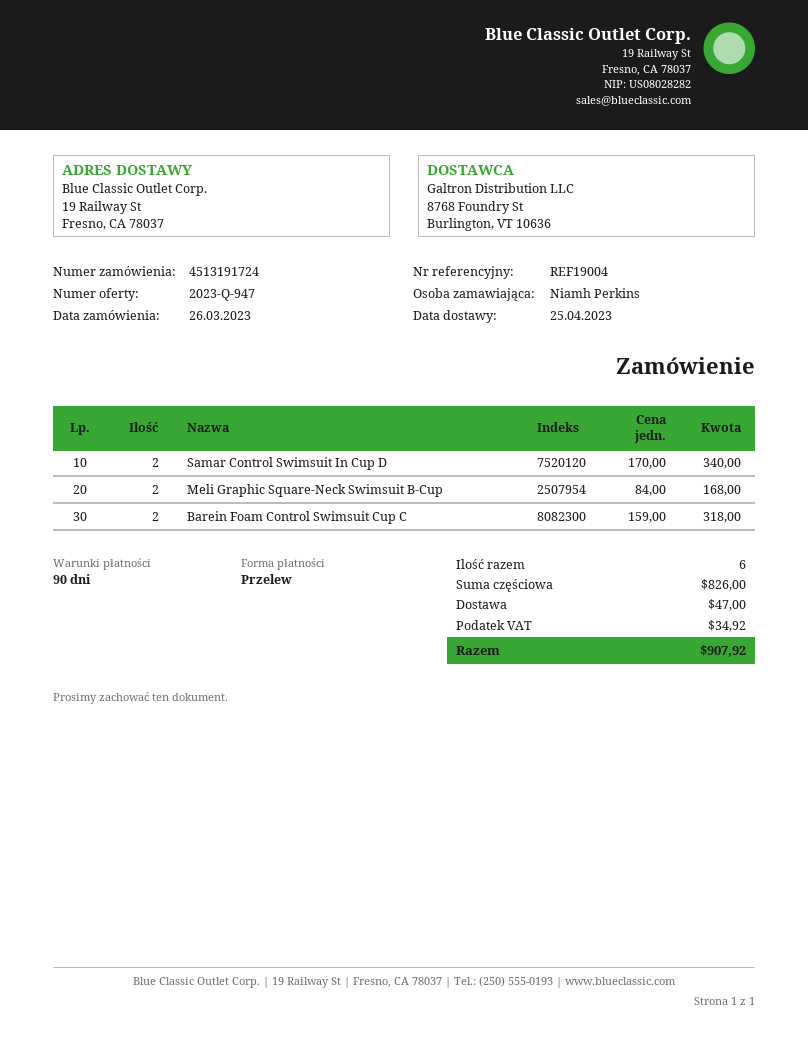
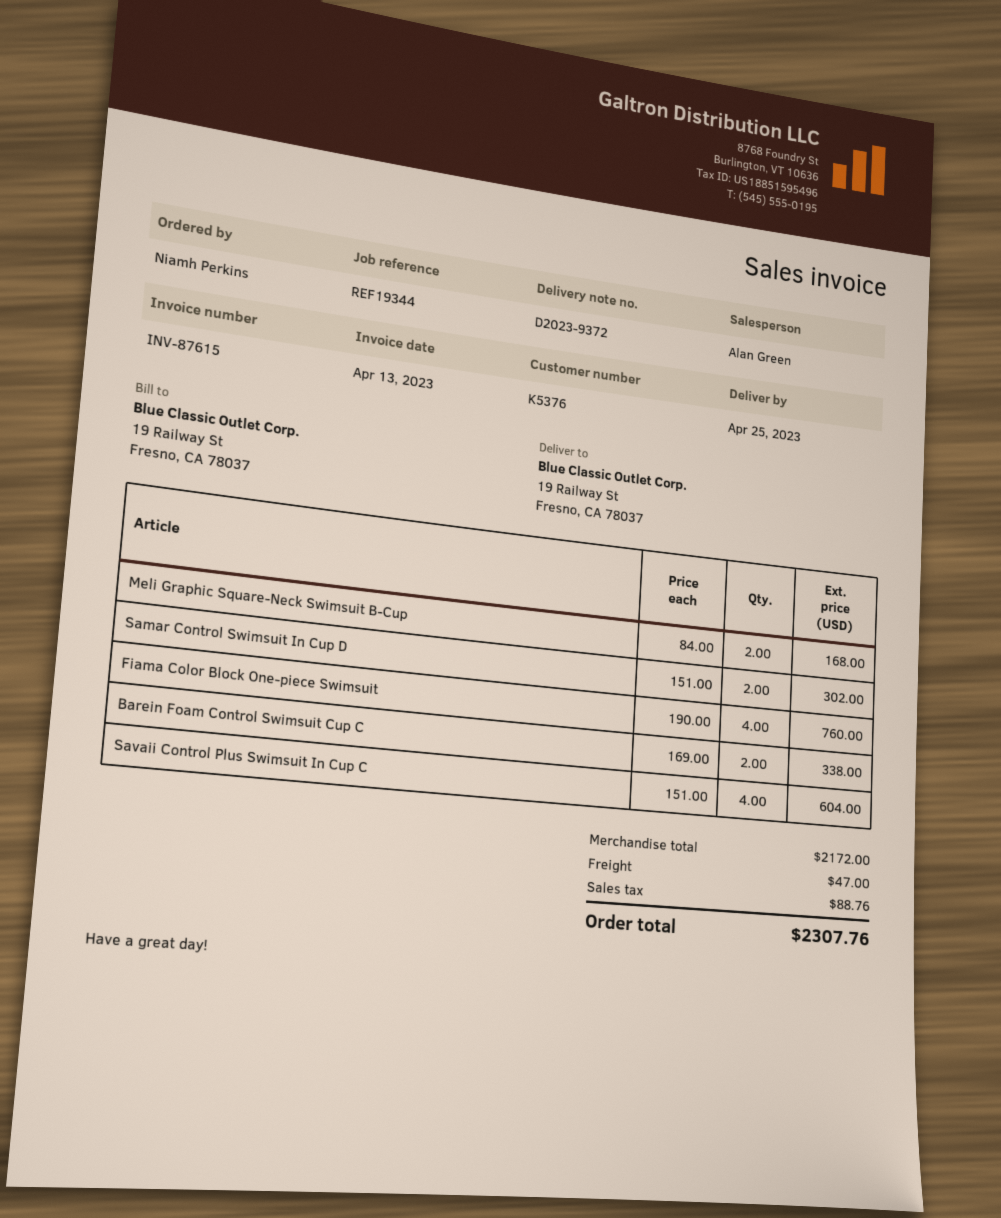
reference: REF19004 -> REF19344
Samar Control Swimsuit In Cup D: 2 x 170.00 = 340.00 -> 2 x 151.00 = 302.00
Barein Foam Control Swimsuit Cup C: 2 x 159.00 = 318.00 -> 2 x 169.00 = 338.00
Fiama Color Block One-piece Swimsuit: none -> 4 x 190.00 = 760.00
Savaii Control Plus Swimsuit In Cup C: none -> 4 x 151.00 = 604.00
subtotal: 826.00 -> 2172.00
tax: 34.92 -> 88.76
total: 907.92 -> 2307.76

